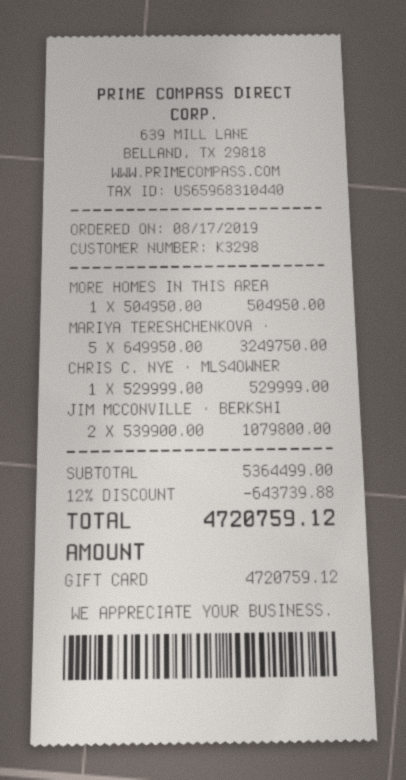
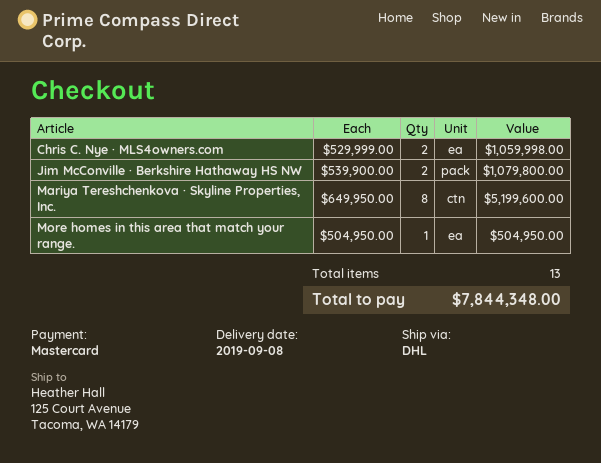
payment method: gift card -> Mastercard
MARIYA TERESHCHENKOVA ·: 5 x 649950.00 = 3249750.00 -> 8 x 649950.00 = 5199600.00
CHRIS C. NYE · MLS4OWNER: 1 x 529999.00 = 529999.00 -> 2 x 529999.00 = 1059998.00
discount: 12% = 643739.88 -> none
total: 4720759.12 -> 7844348.00

